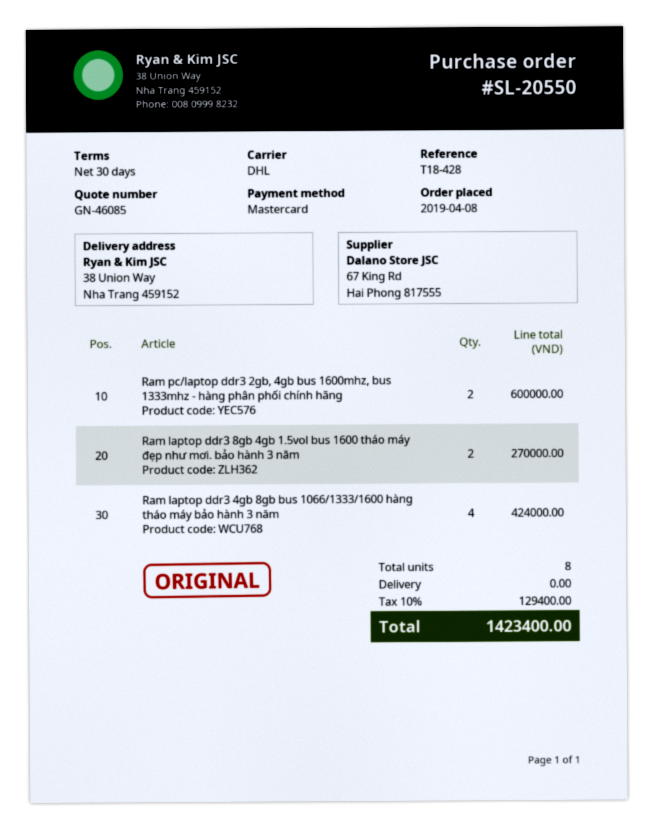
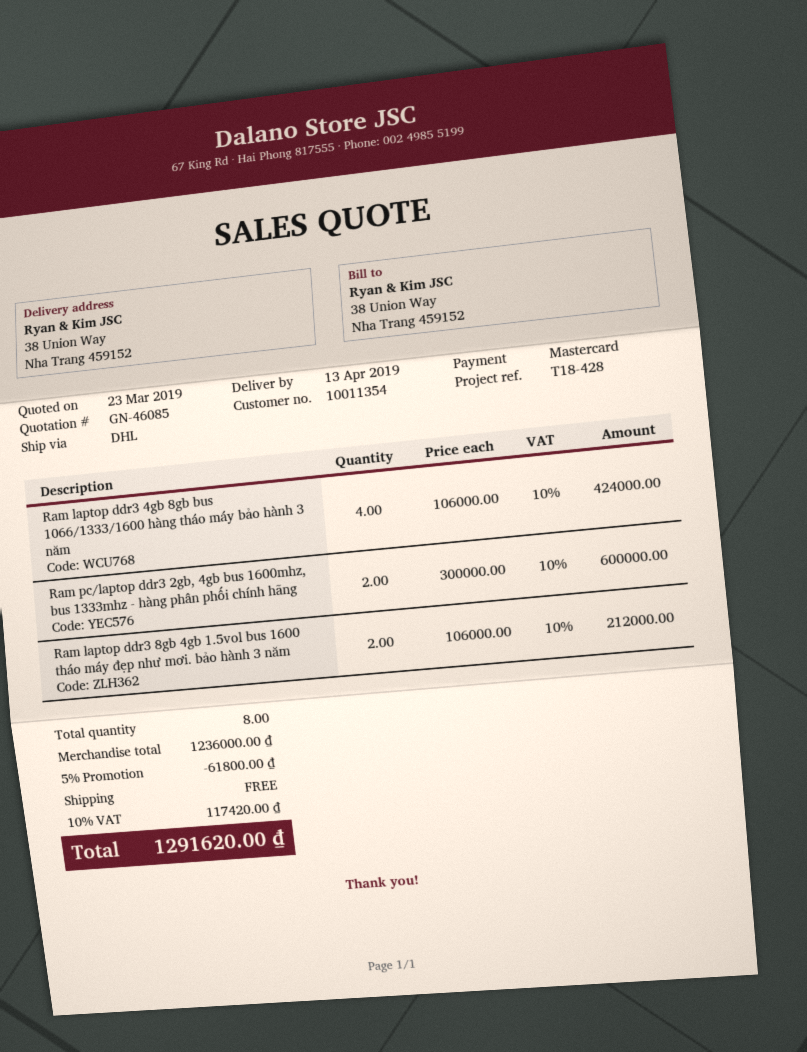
Ram laptop ddr3 8gb 4gb 1.5vol bus 1600 tháo máy đẹp như mơi. bảo hành 3 năm: 2 for 270000.00 -> 2 for 212000.00
discount: none -> 5% = 61800.00
tax: 10% = 129400.00 -> 10% = 117420.00
total: 1423400.00 -> 1291620.00

